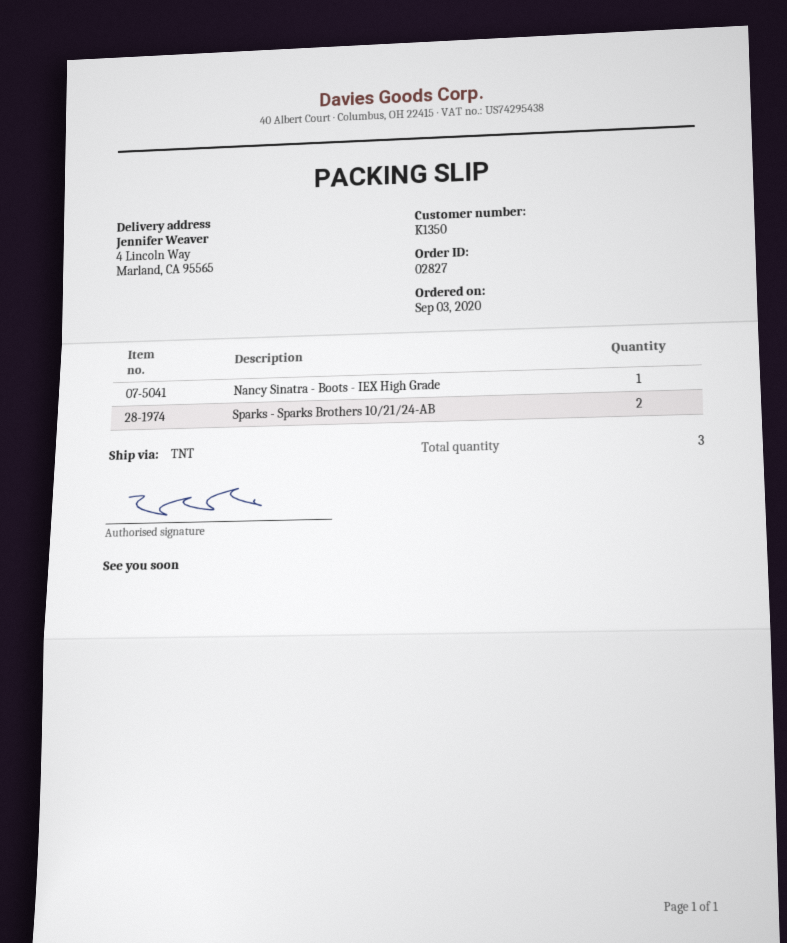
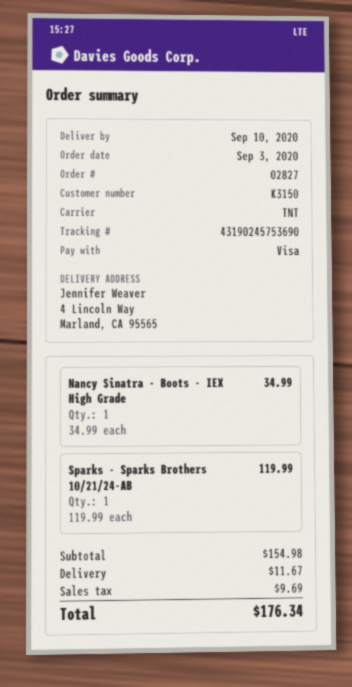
customer number: K1350 -> K3150
Sparks - Sparks Brothers 10/21/24-AB: 2 -> 1

